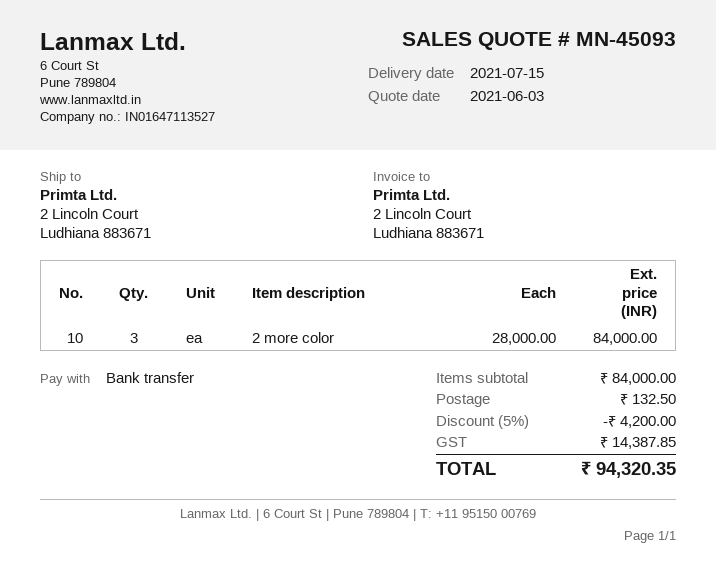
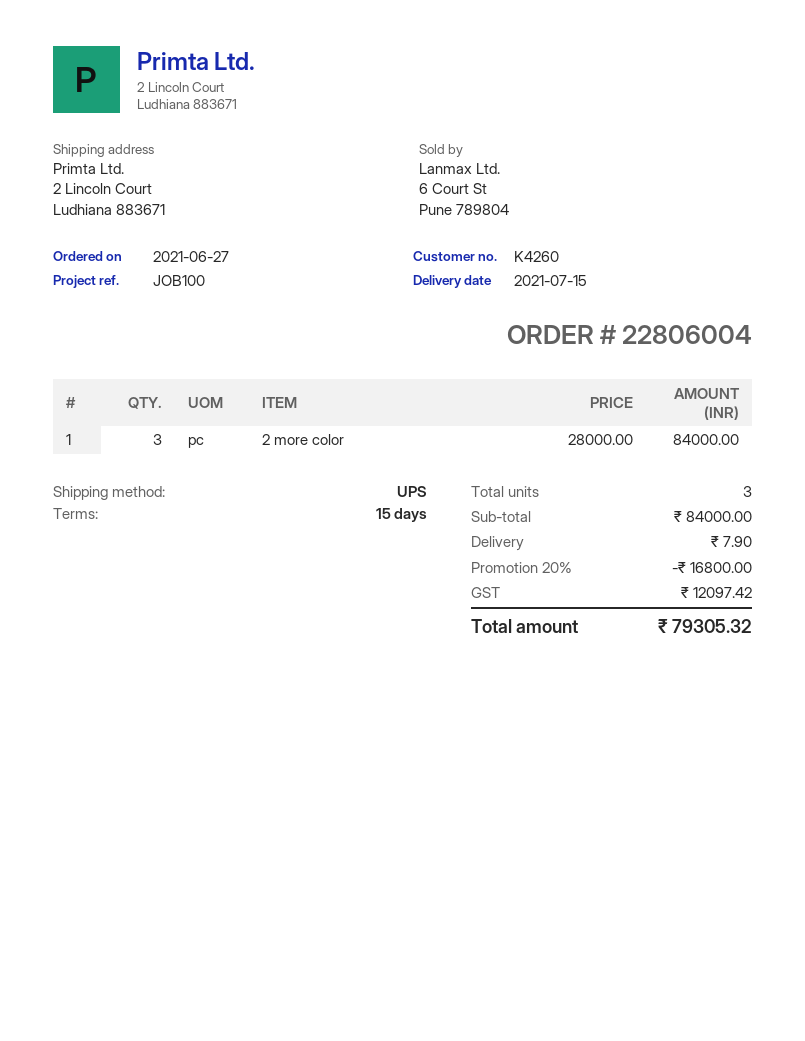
discount: 5% = 4200.00 -> 20% = 16800.00
shipping: 132.50 -> 7.90
tax: 14387.85 -> 12097.42
total: 94320.35 -> 79305.32

